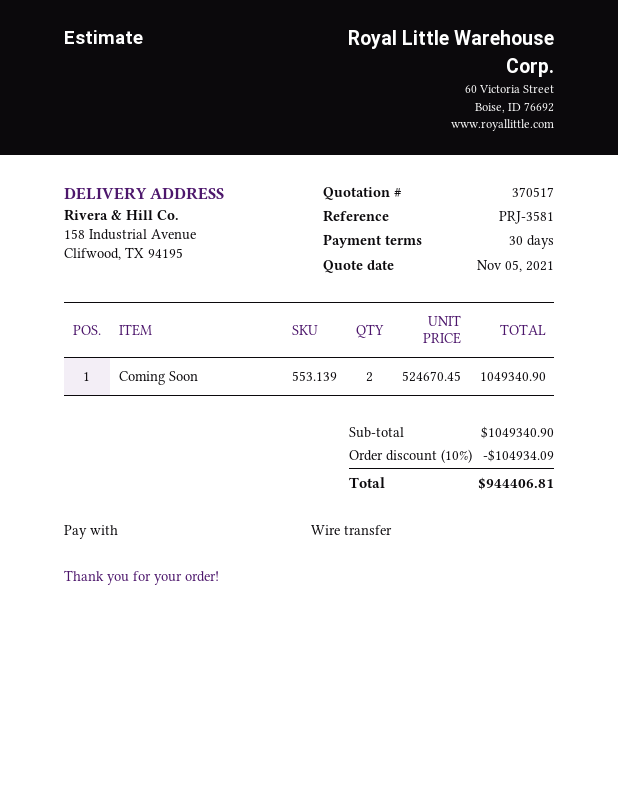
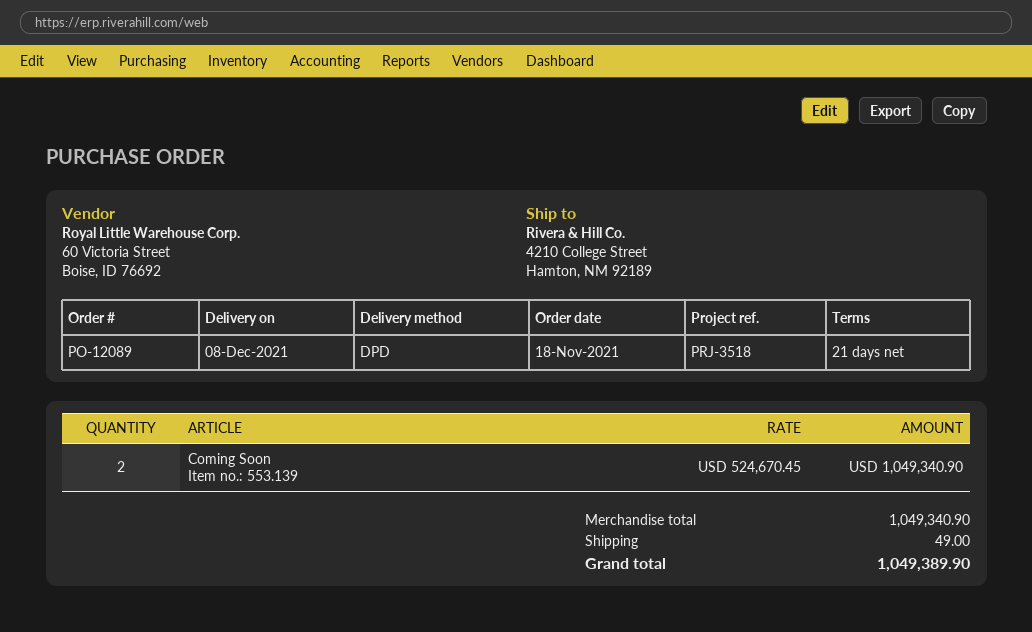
payment terms: 30 days -> 21 days
reference: PRJ-3581 -> PRJ-3518
ship to: 158 Industrial Avenue, Clifwood, TX 94195 -> 4210 College Street, Hamton, NM 92189
discount: 10% = 104934.09 -> none
shipping: none -> 49.00
total: 944406.81 -> 1049389.90

